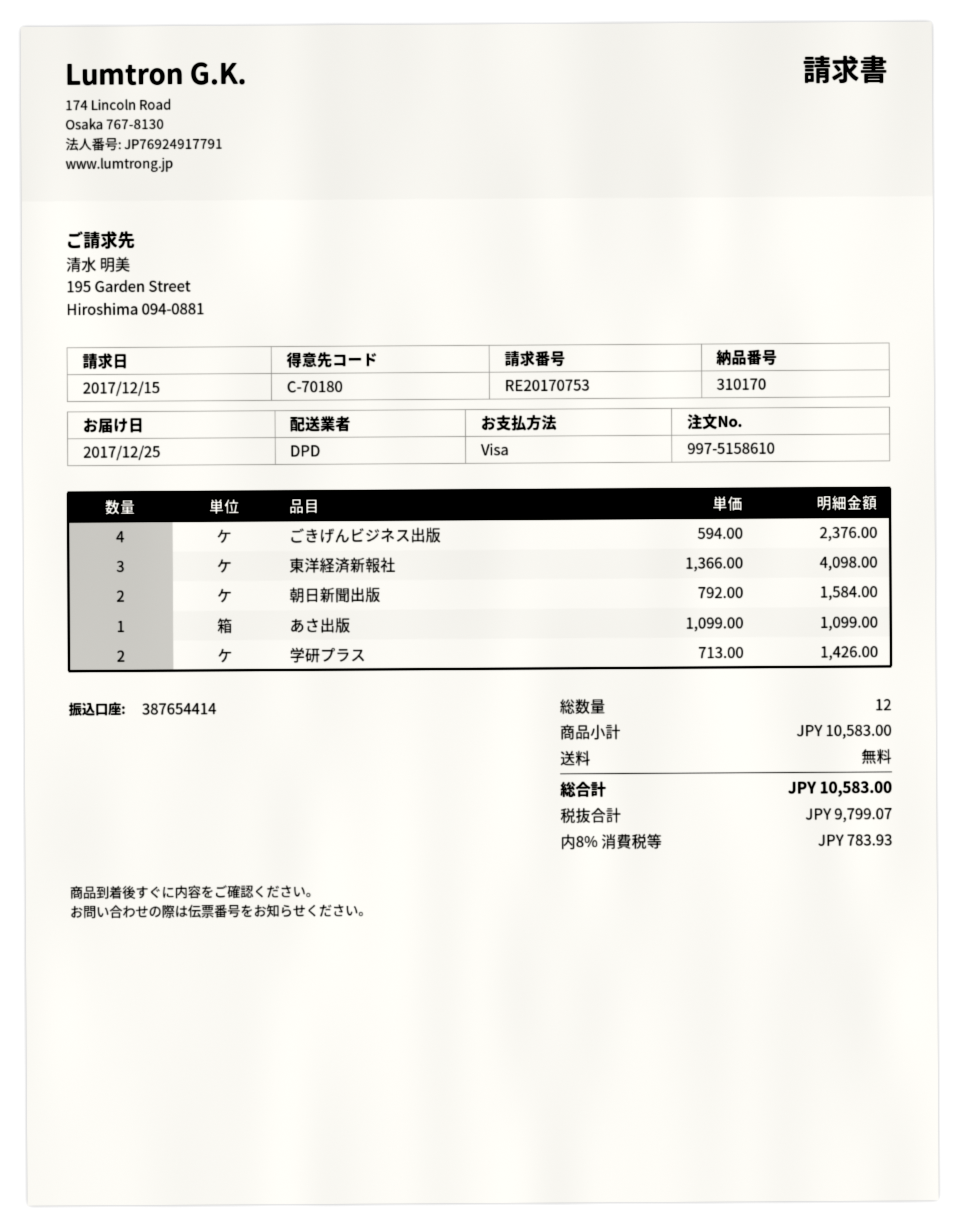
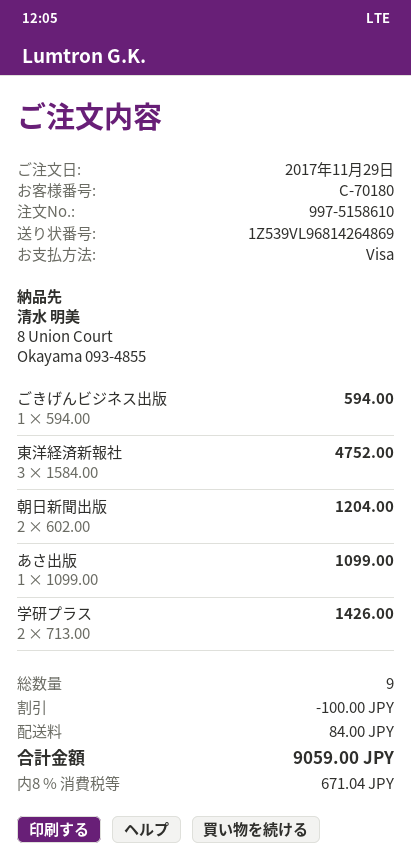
ごきげんビジネス出版: 4 x 594.00 = 2376.00 -> 1 x 594.00 = 594.00
東洋経済新報社: 3 x 1366.00 = 4098.00 -> 3 x 1584.00 = 4752.00
朝日新聞出版: 2 x 792.00 = 1584.00 -> 2 x 602.00 = 1204.00
total quantity: 12 -> 9
discount: none -> 100.00
shipping: 0.00 -> 84.00
tax: 8% = 783.93 -> 8% = 671.04
total: 10583.00 -> 9059.00

